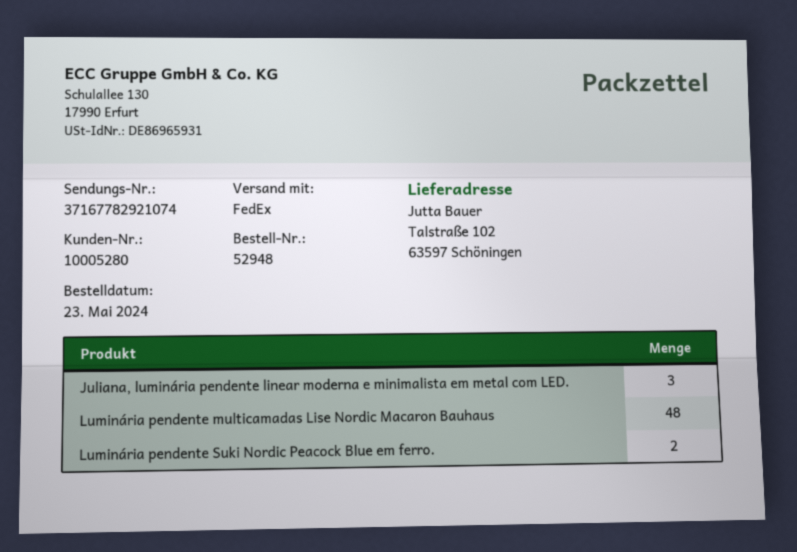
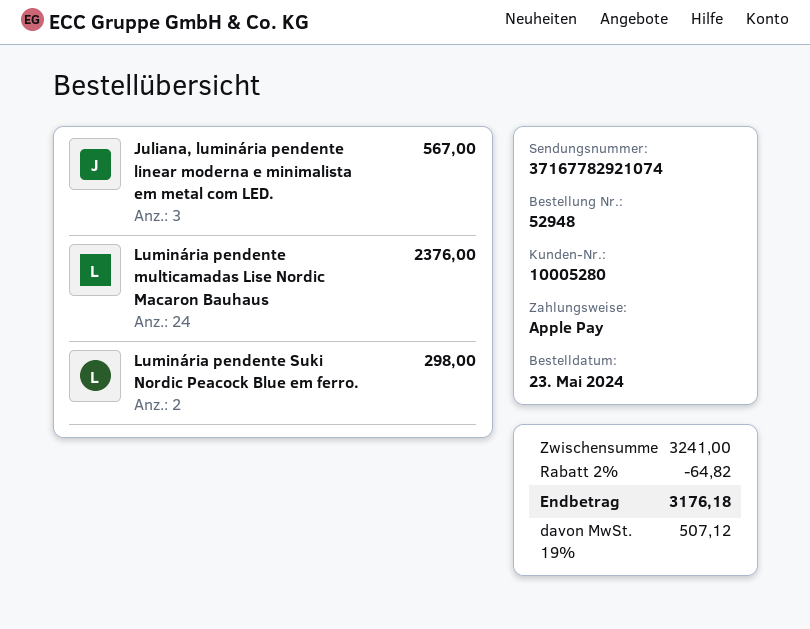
Luminária pendente multicamadas Lise Nordic Macaron Bauhaus: 48 -> 24

